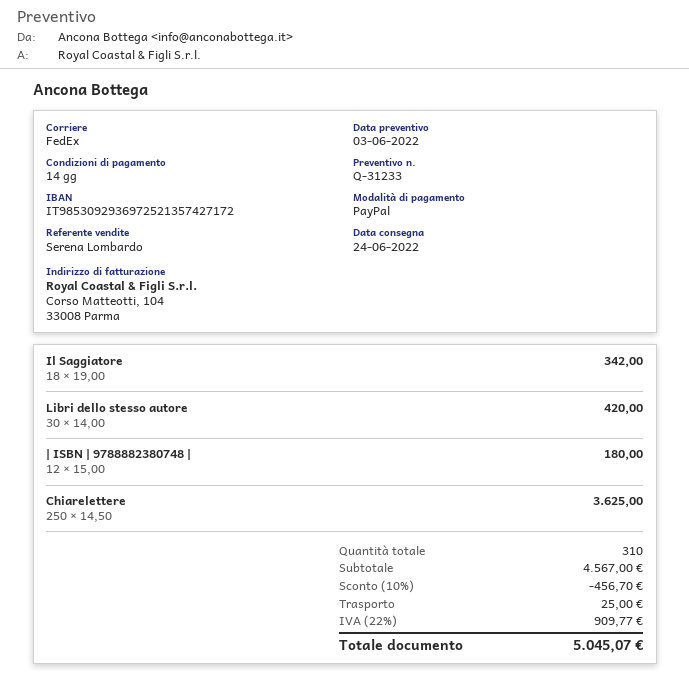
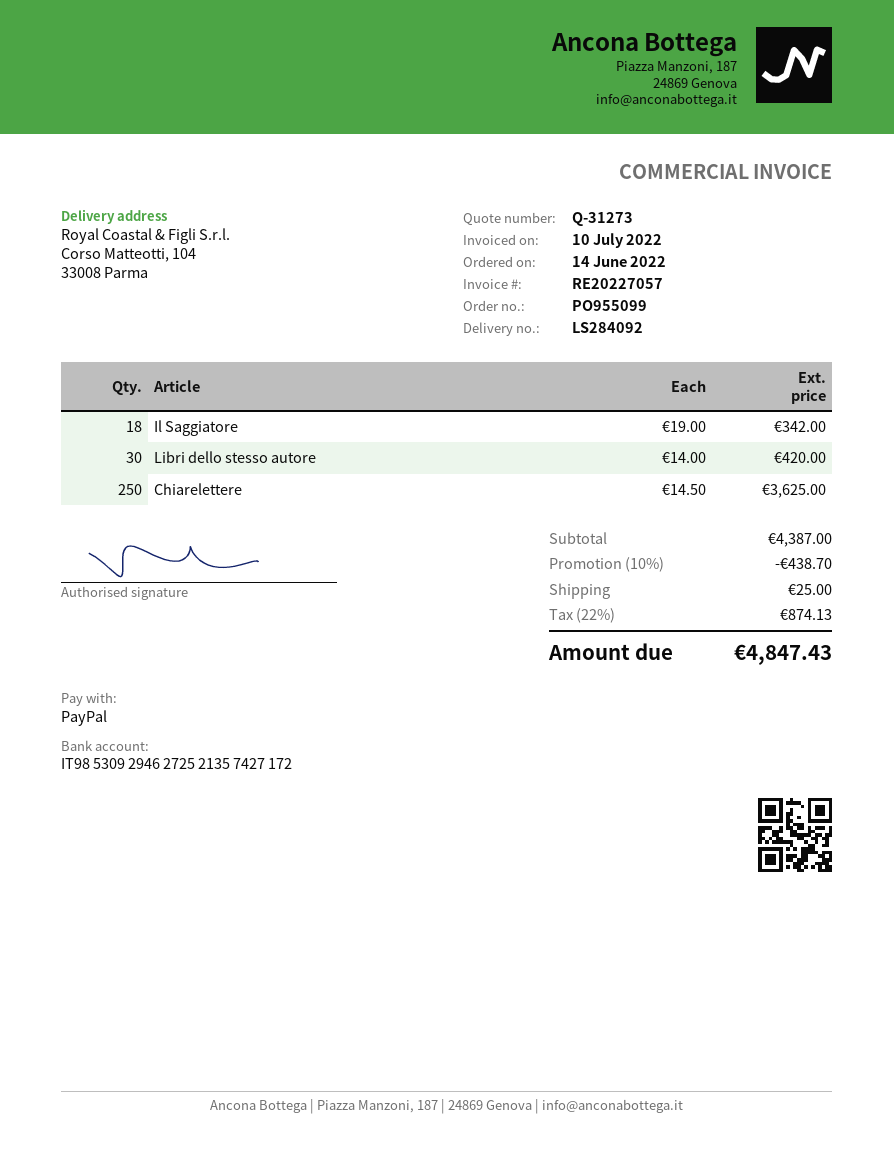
quote number: Q-31233 -> Q-31273
bank account: IT9853092936972521357427172 -> IT9853092946272521357427172
| ISBN | 9788882380748 |: 12 x 15.00 = 180.00 -> none
subtotal: 4567.00 -> 4387.00
discount: 10% = 456.70 -> 10% = 438.70
tax: 22% = 909.77 -> 22% = 874.13
total: 5045.07 -> 4847.43

